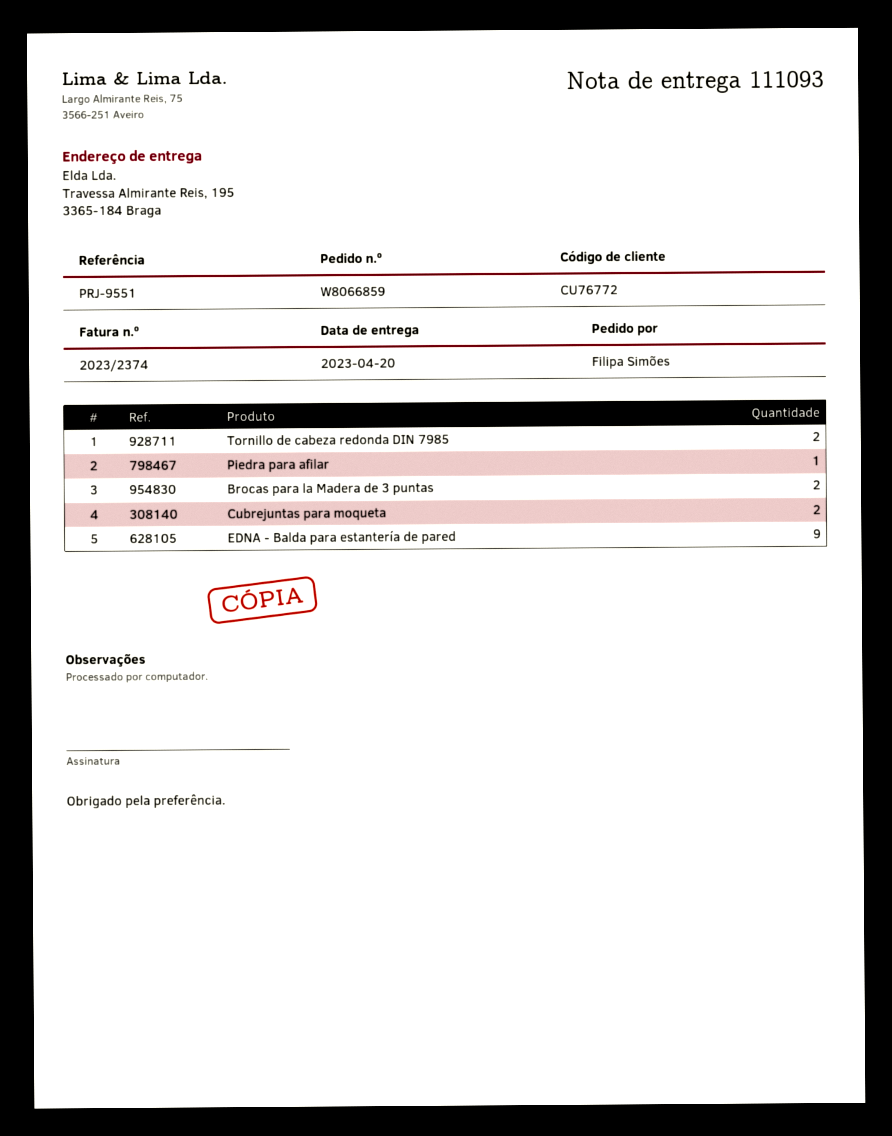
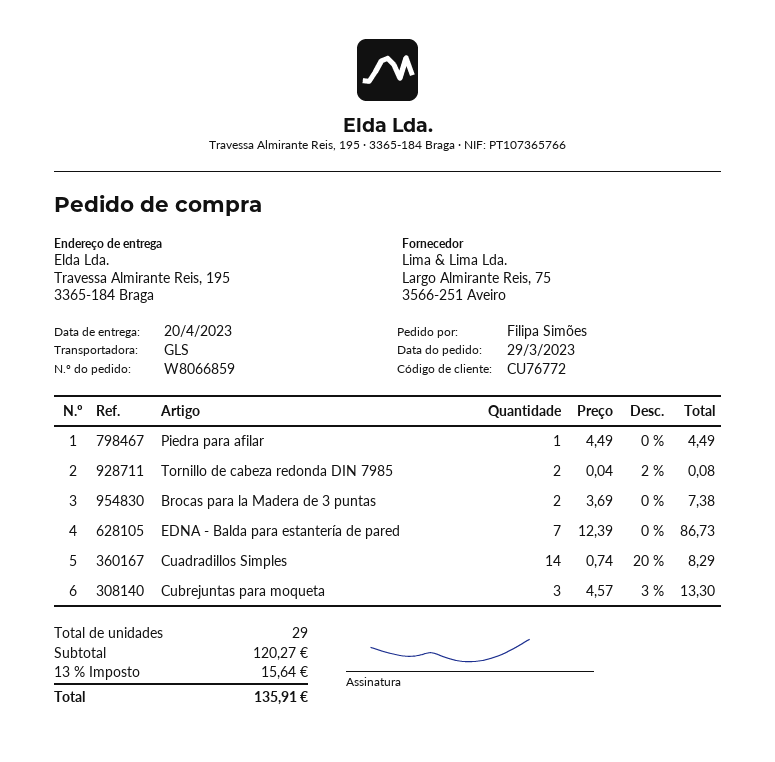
Cubrejuntas para moqueta: 2 -> 3
EDNA - Balda para estantería de pared: 9 -> 7
Cuadradillos Simples: none -> 14

